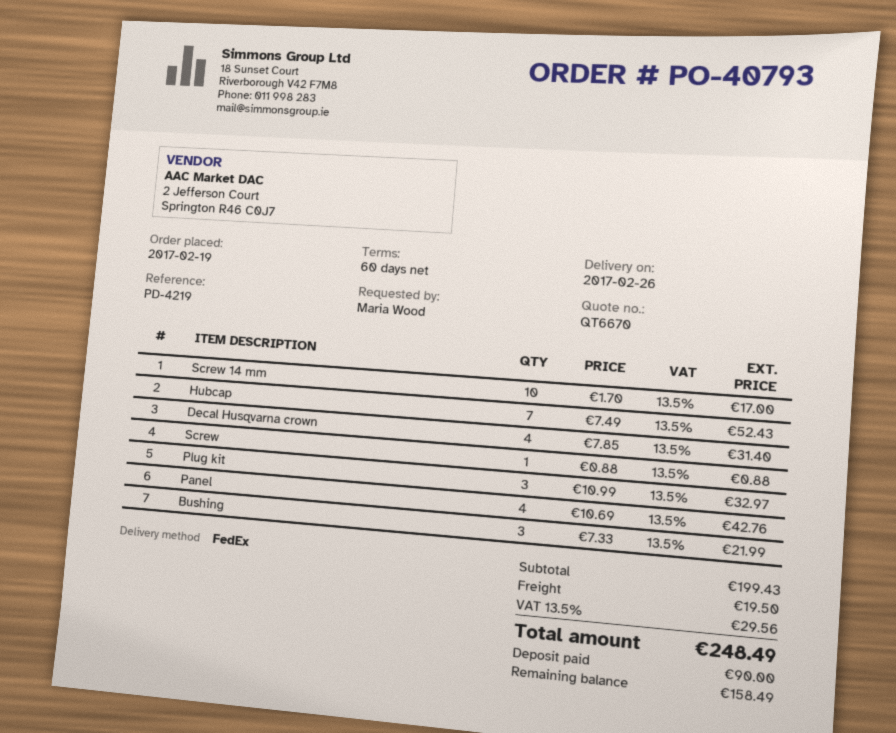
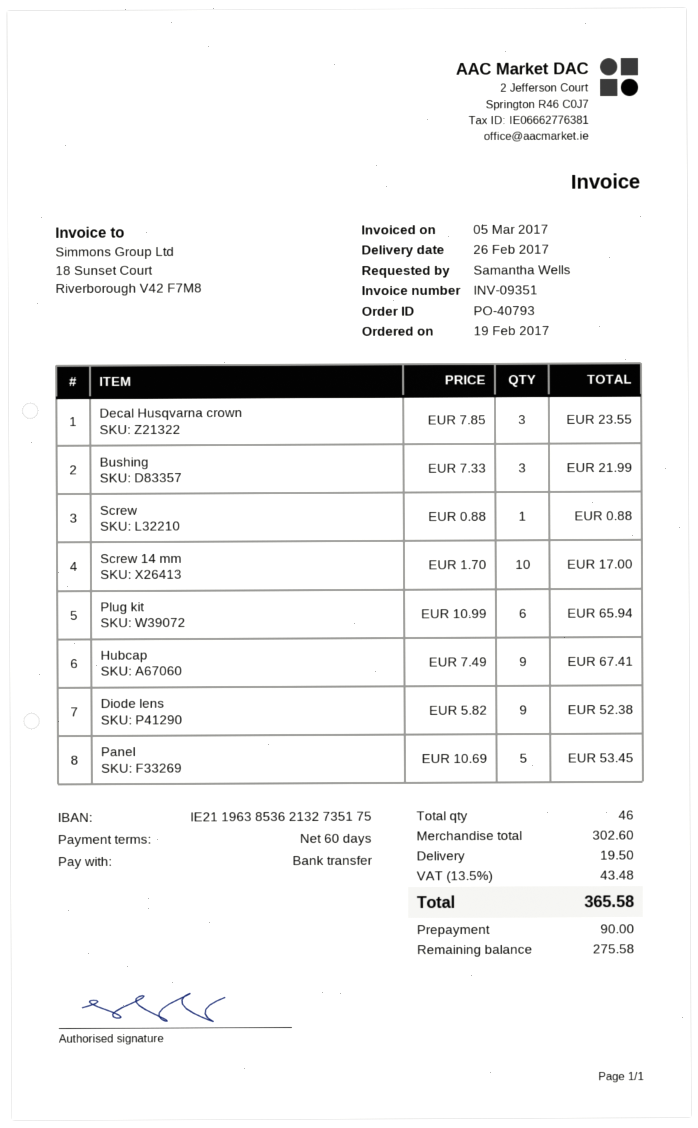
ordered by: Maria Wood -> Samantha Wells
Hubcap: 7 x 7.49 = 52.43 -> 9 x 7.49 = 67.41
Decal Husqvarna crown: 4 x 7.85 = 31.40 -> 3 x 7.85 = 23.55
Plug kit: 3 x 10.99 = 32.97 -> 6 x 10.99 = 65.94
Panel: 4 x 10.69 = 42.76 -> 5 x 10.69 = 53.45
Diode lens: none -> 9 x 5.82 = 52.38
subtotal: 199.43 -> 302.60
tax: 13.5% = 29.56 -> 13.5% = 43.48
total: 248.49 -> 365.58
balance: 158.49 -> 275.58

